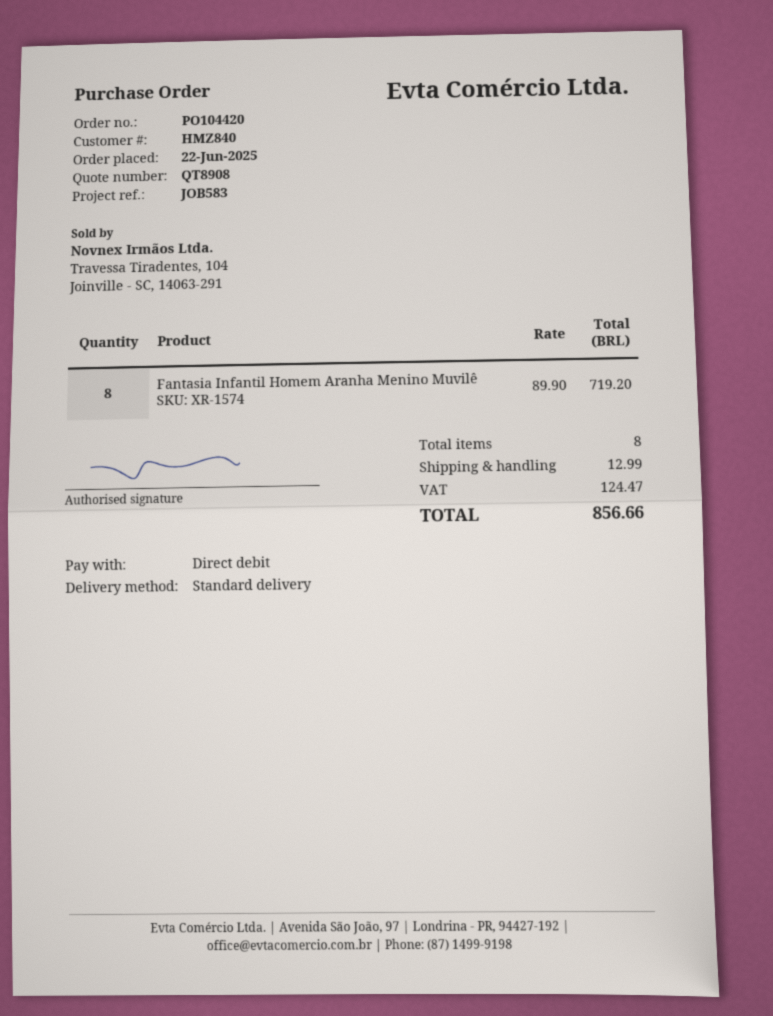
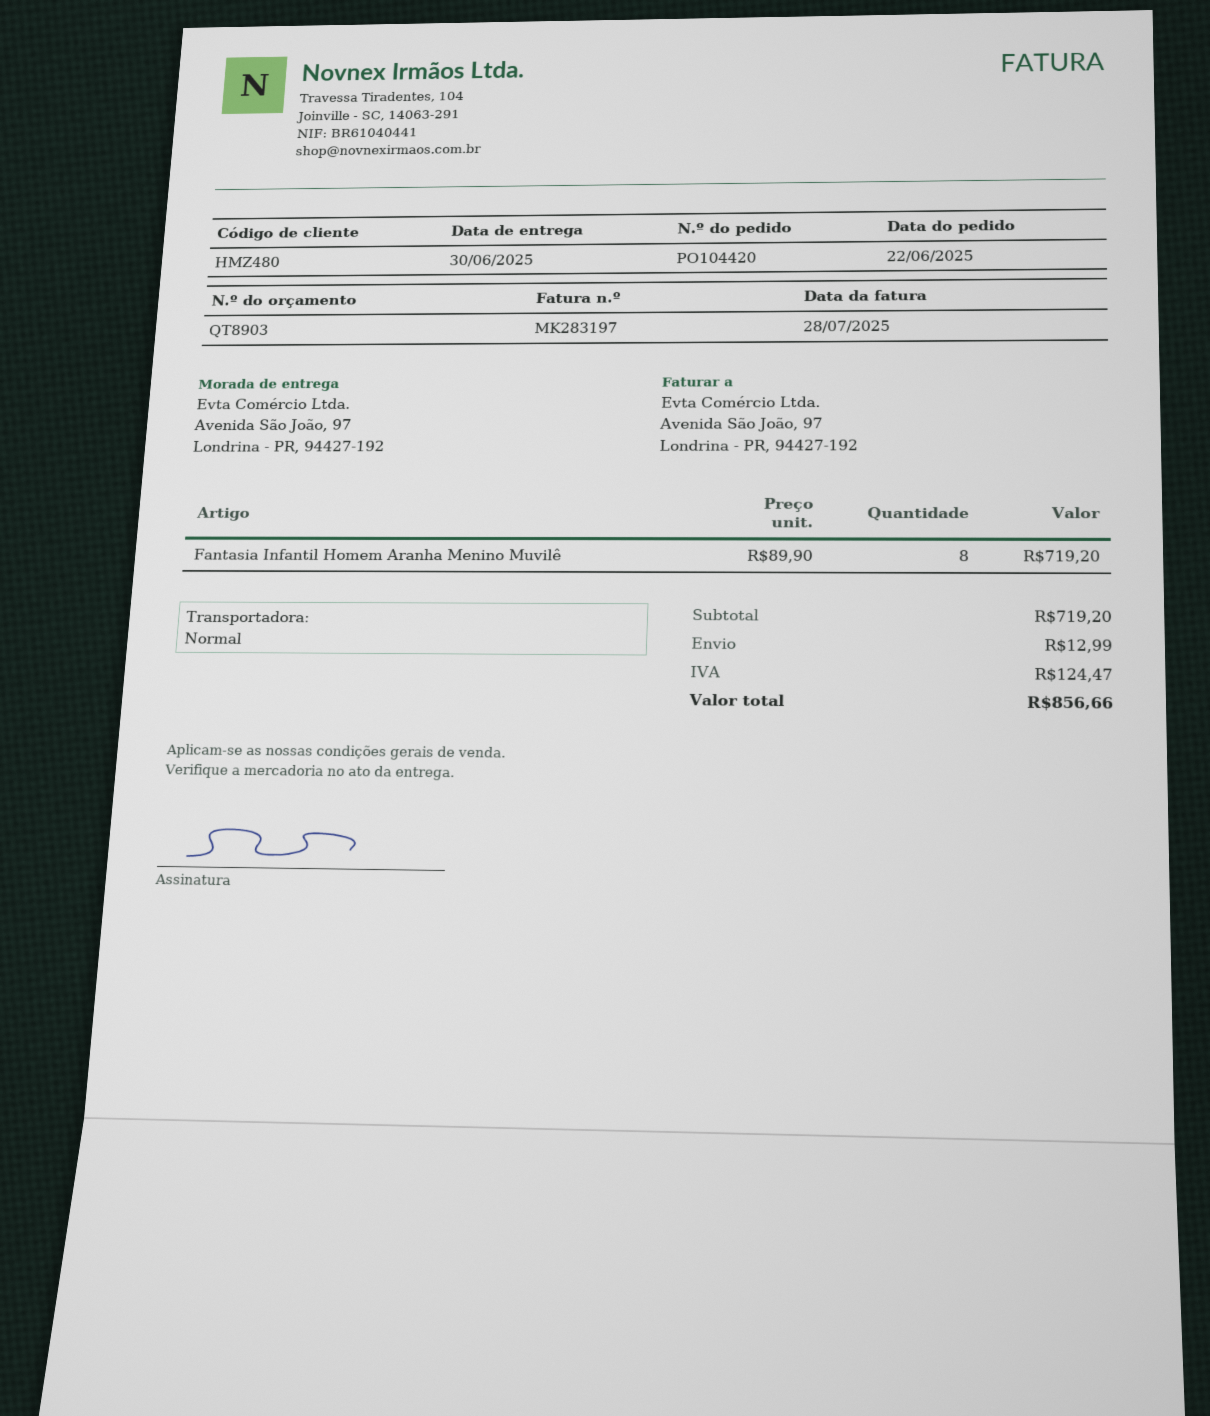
quote number: QT8908 -> QT8903
customer number: HMZ840 -> HMZ480

